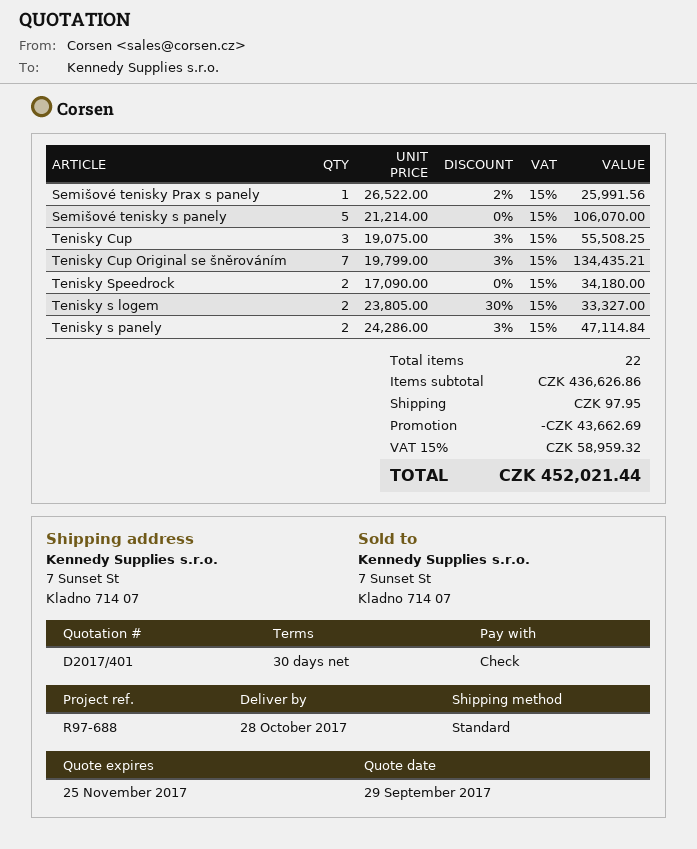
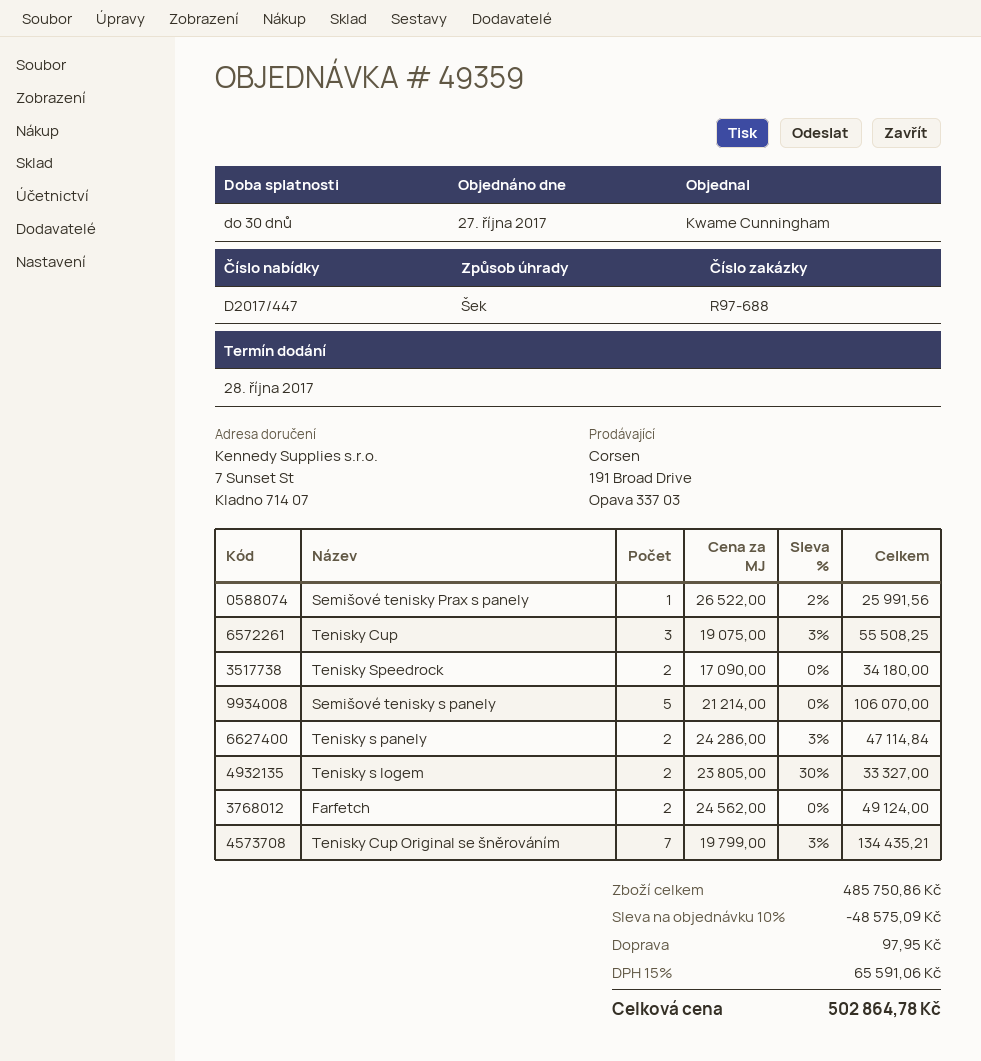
quote number: D2017/401 -> D2017/447
Farfetch: none -> 2 x 24562.00 = 49124.00
subtotal: 436626.86 -> 485750.86
discount: 43662.69 -> 48575.09
tax: 15% = 58959.32 -> 15% = 65591.06
total: 452021.44 -> 502864.78

